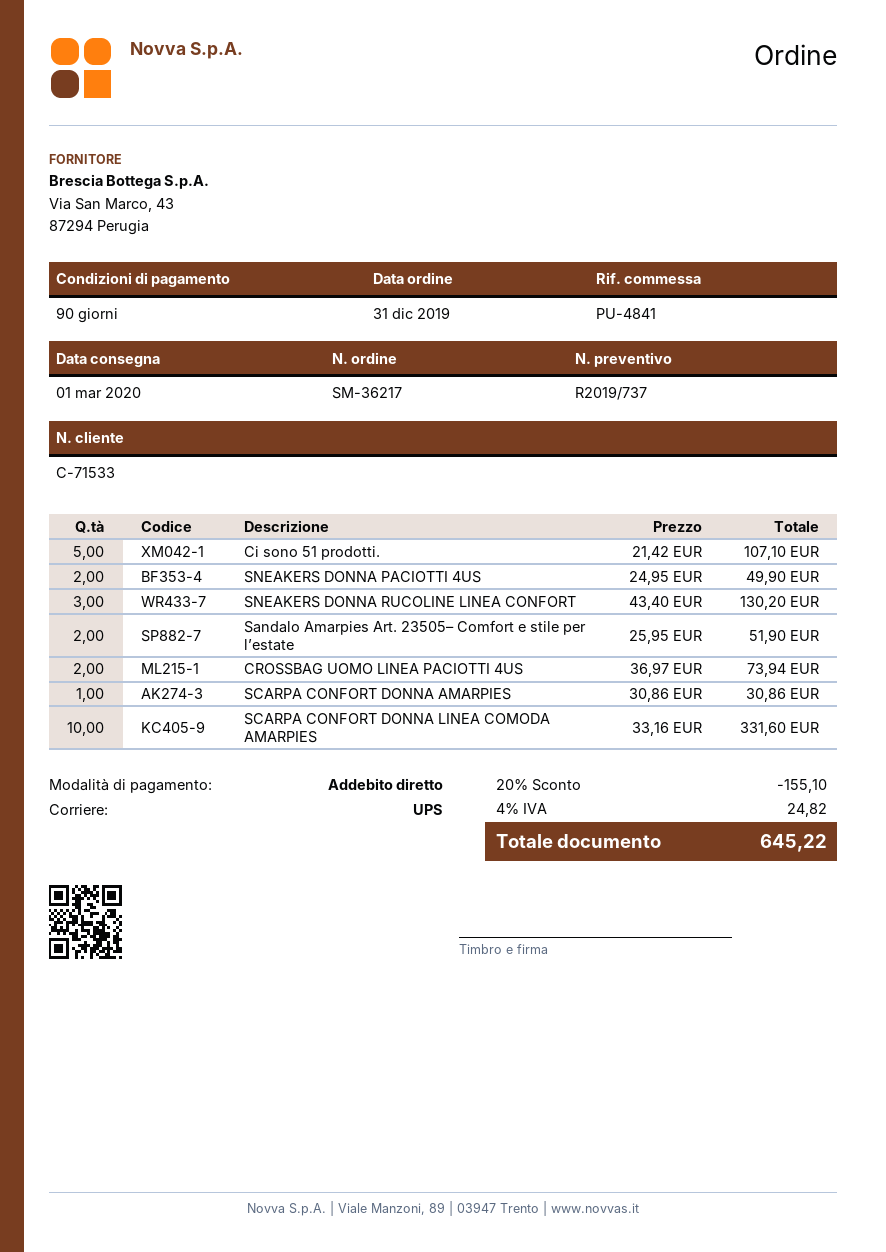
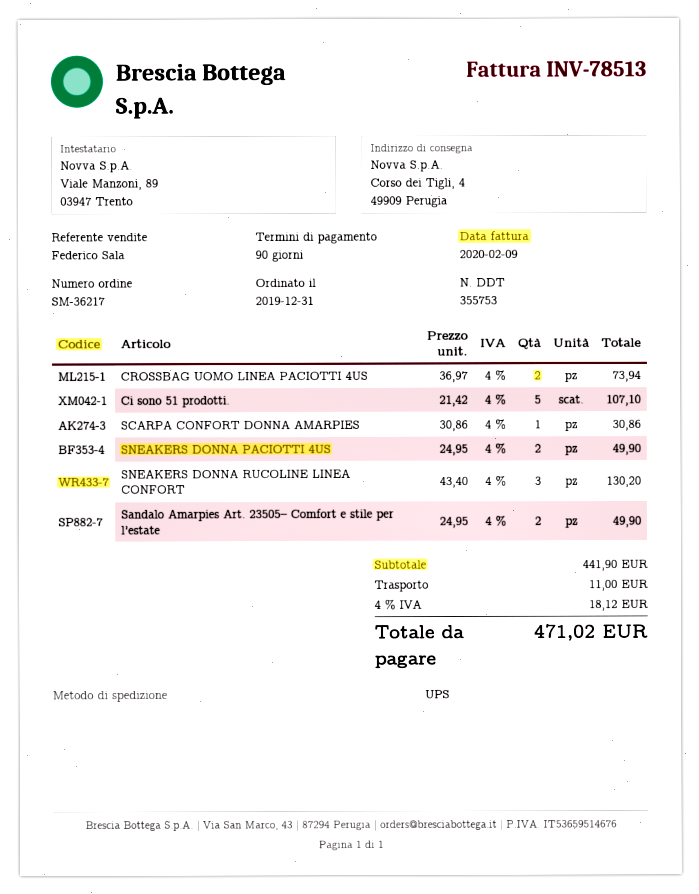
Sandalo Amarpies Art. 23505– Comfort e stile per l’estate: 2 x 25.95 = 51.90 -> 2 x 24.95 = 49.90
SCARPA CONFORT DONNA LINEA COMODA AMARPIES: 10 x 33.16 = 331.60 -> none
discount: 20% = 155.10 -> none
shipping: none -> 11.00
tax: 4% = 24.82 -> 4% = 18.12
total: 645.22 -> 471.02

